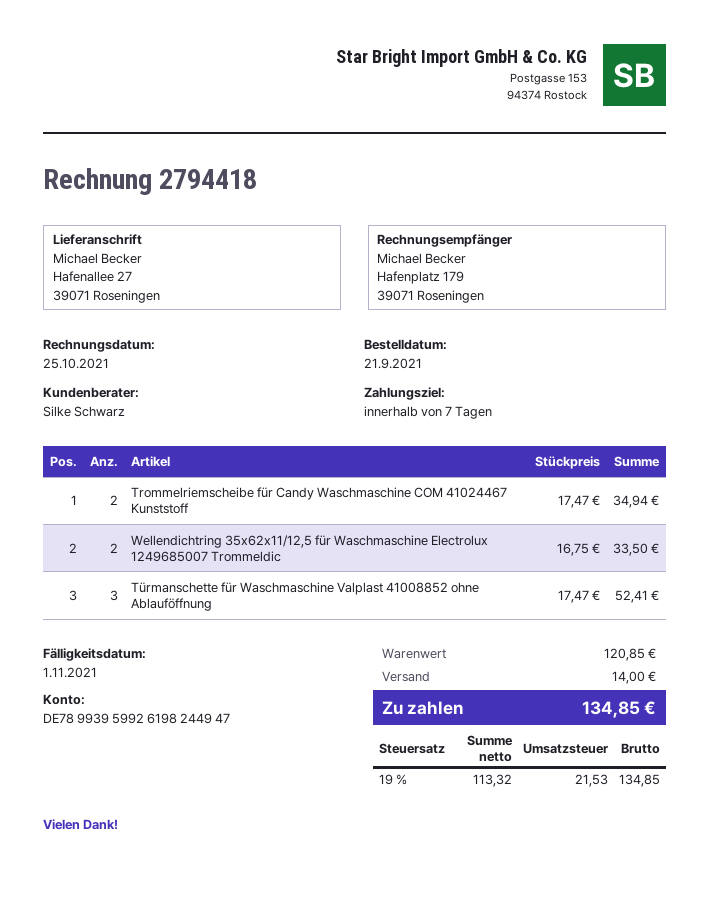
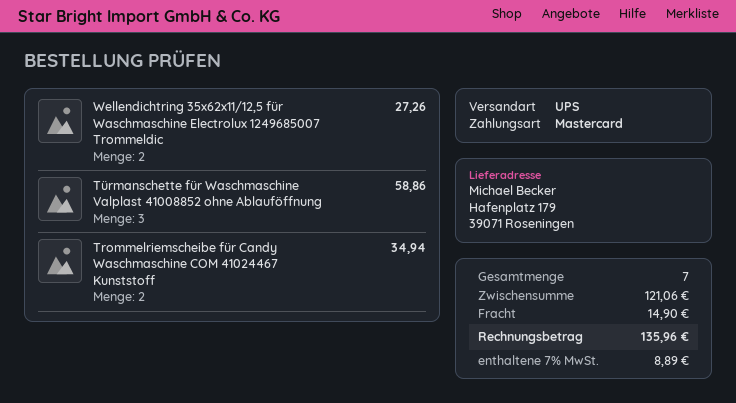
ship to: Hafenallee 27, 39071 Roseningen -> Hafenplatz 179, 39071 Roseningen
Wellendichtring 35x62x11/12,5 für Waschmaschine Electrolux 1249685007 Trommeldic: 2 for 33.50 -> 2 for 27.26
Türmanschette für Waschmaschine Valplast 41008852 ohne Ablauföffnung: 3 for 52.41 -> 3 for 58.86
subtotal: 120.85 -> 121.06
shipping: 14.00 -> 14.90
tax: 19% = 21.53 -> 7% = 8.89
total: 134.85 -> 135.96

